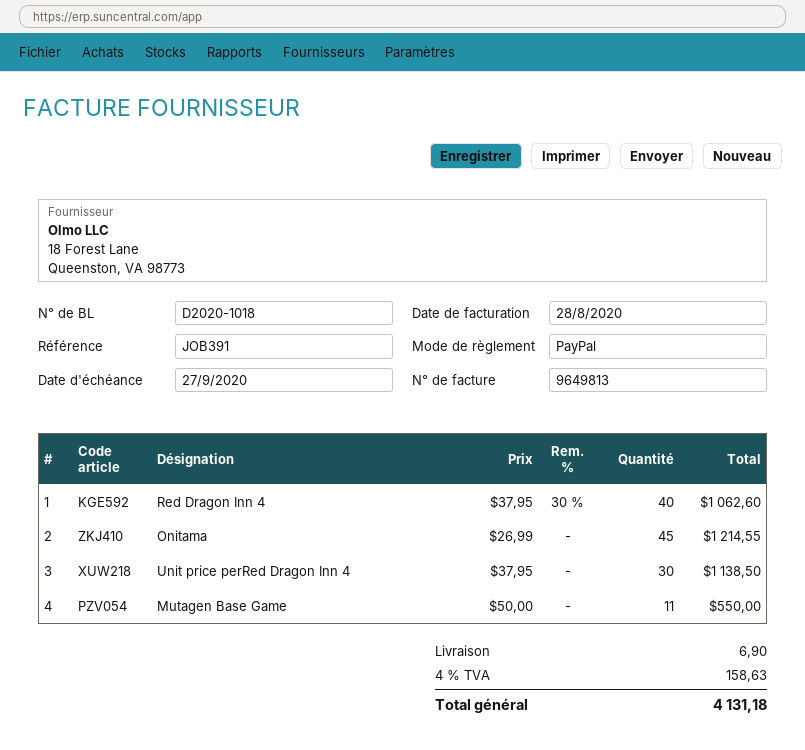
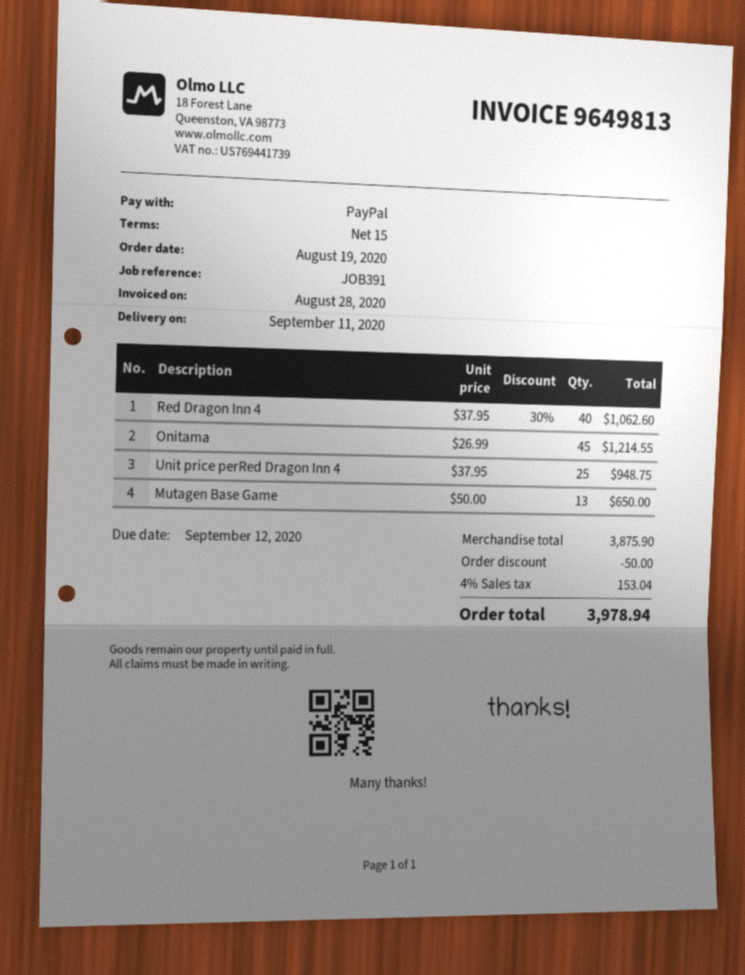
due date: 2020-09-27 -> 2020-09-12
Unit price perRed Dragon Inn 4: 30 x 37.95 = 1138.50 -> 25 x 37.95 = 948.75
Mutagen Base Game: 11 x 50.00 = 550.00 -> 13 x 50.00 = 650.00
discount: none -> 50.00
shipping: 6.90 -> none
tax: 4% = 158.63 -> 4% = 153.04
total: 4131.18 -> 3978.94

